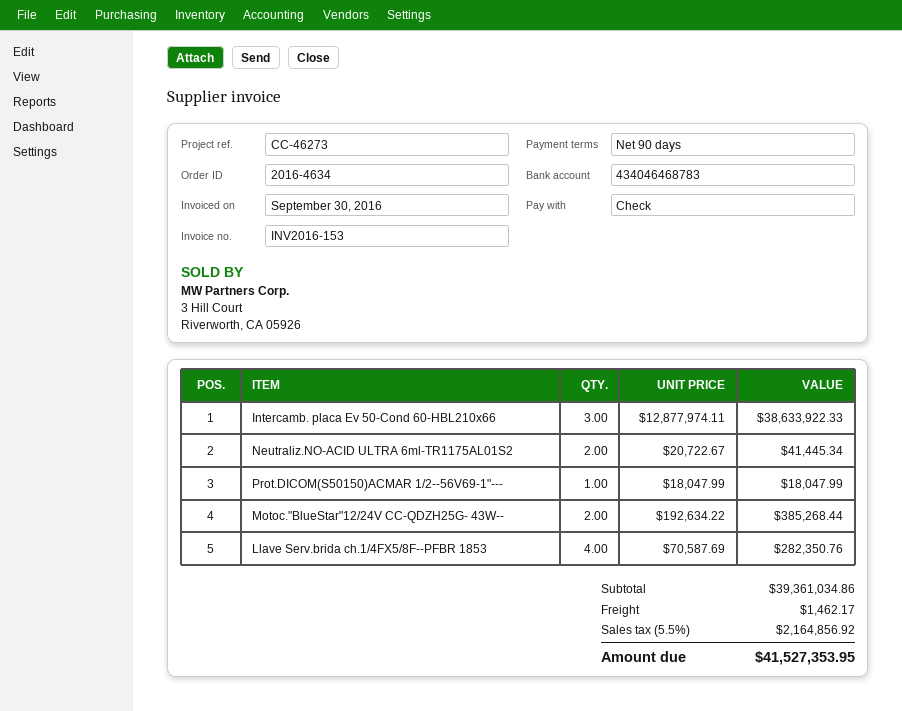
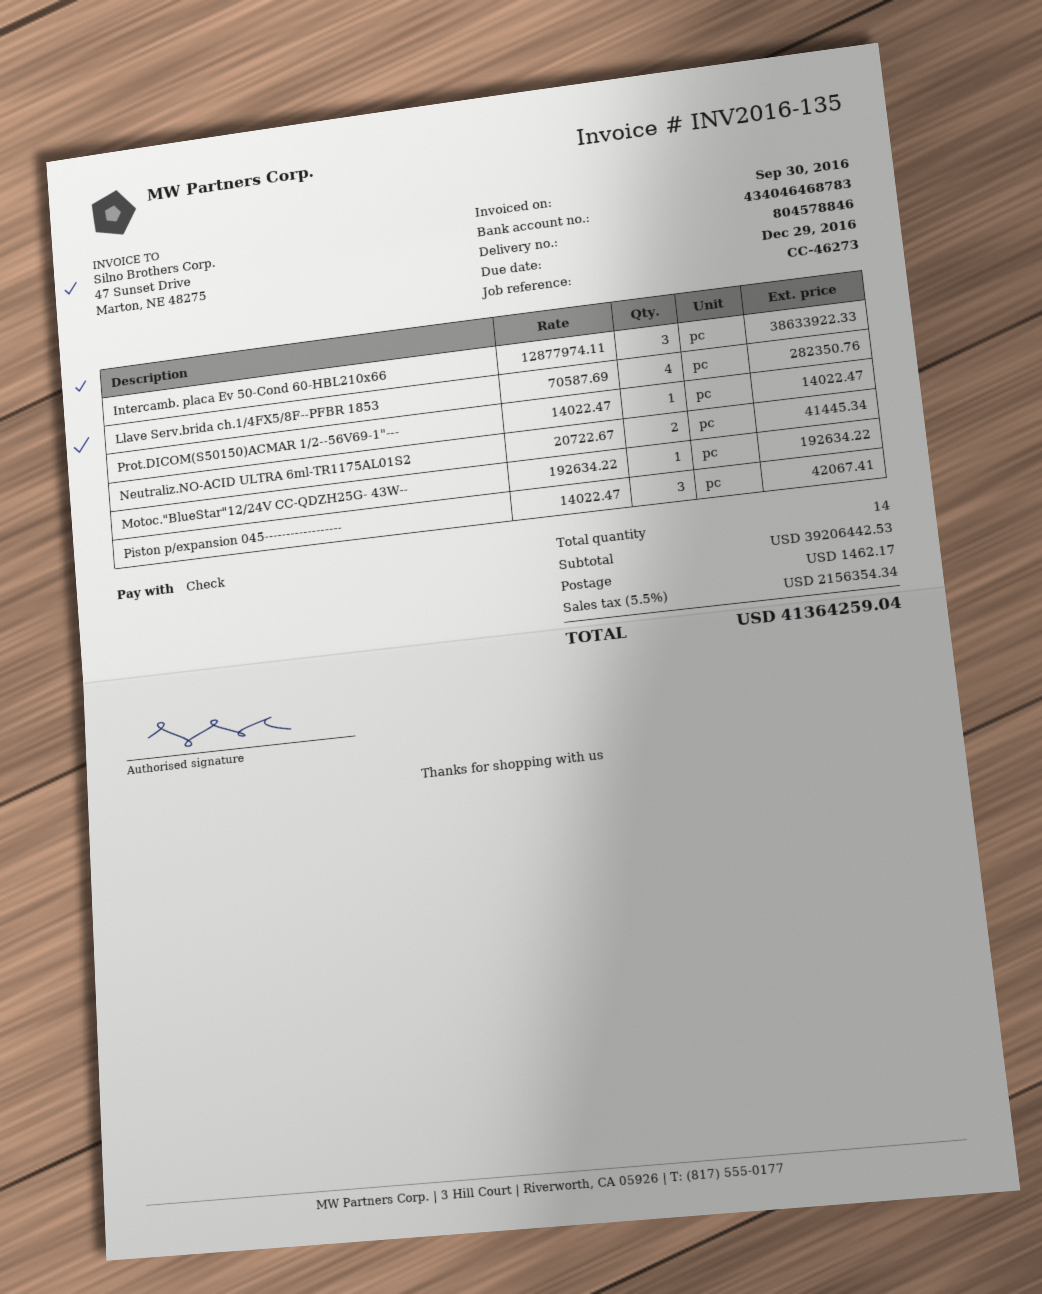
invoice number: INV2016-153 -> INV2016-135
Prot.DICOM(S50150)ACMAR 1/2--56V69-1"---: 1 x 18047.99 = 18047.99 -> 1 x 14022.47 = 14022.47
Motoc."BlueStar"12/24V CC-QDZH25G- 43W--: 2 x 192634.22 = 385268.44 -> 1 x 192634.22 = 192634.22
Piston p/expansion 045------------------: none -> 3 x 14022.47 = 42067.41
subtotal: 39361034.86 -> 39206442.53
tax: 5.5% = 2164856.92 -> 5.5% = 2156354.34
total: 41527353.95 -> 41364259.04

